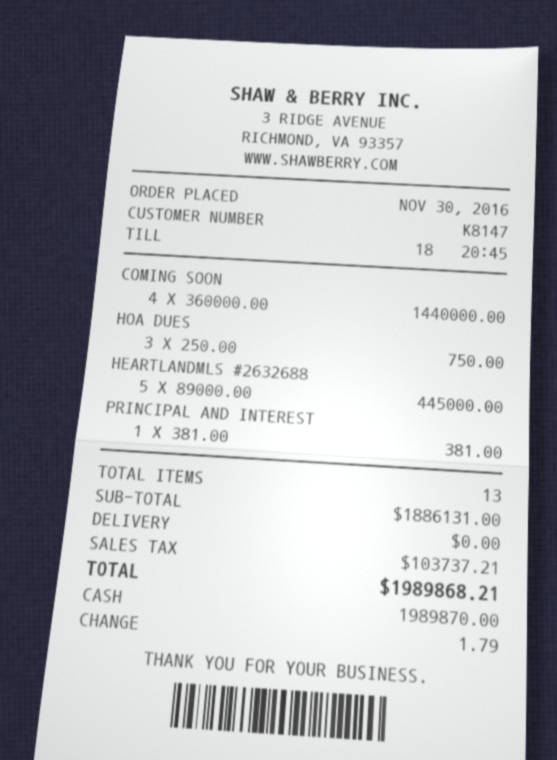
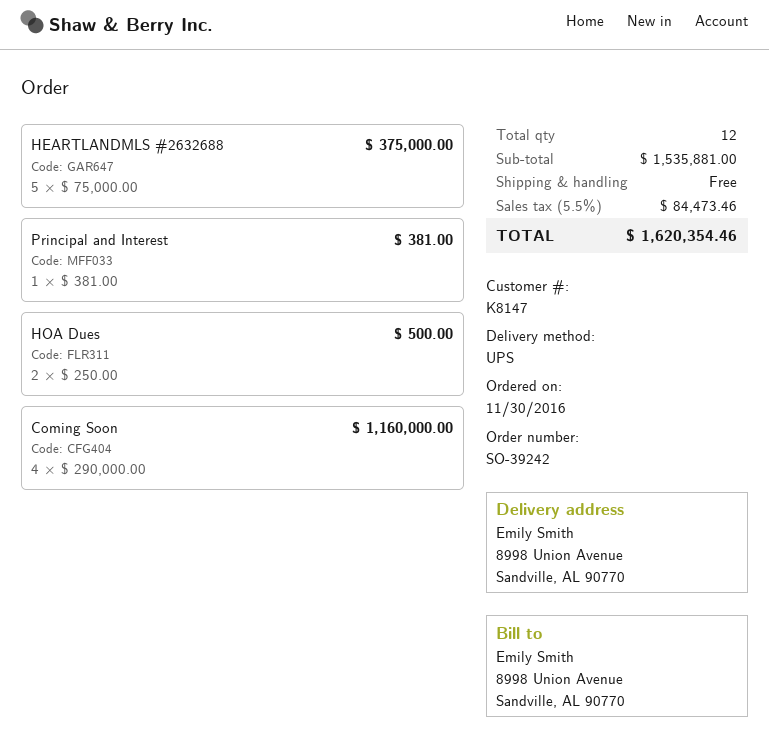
COMING SOON: 4 x 360000.00 = 1440000.00 -> 4 x 290000.00 = 1160000.00
HOA DUES: 3 x 250.00 = 750.00 -> 2 x 250.00 = 500.00
HEARTLANDMLS #2632688: 5 x 89000.00 = 445000.00 -> 5 x 75000.00 = 375000.00
total quantity: 13 -> 12
subtotal: 1886131.00 -> 1535881.00
tax: 103737.21 -> 84473.46
total: 1989868.21 -> 1620354.46

